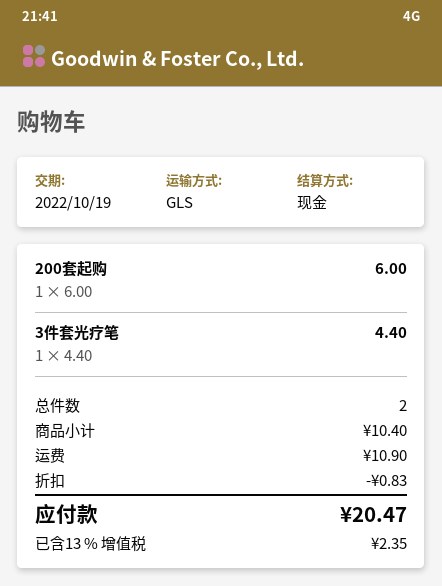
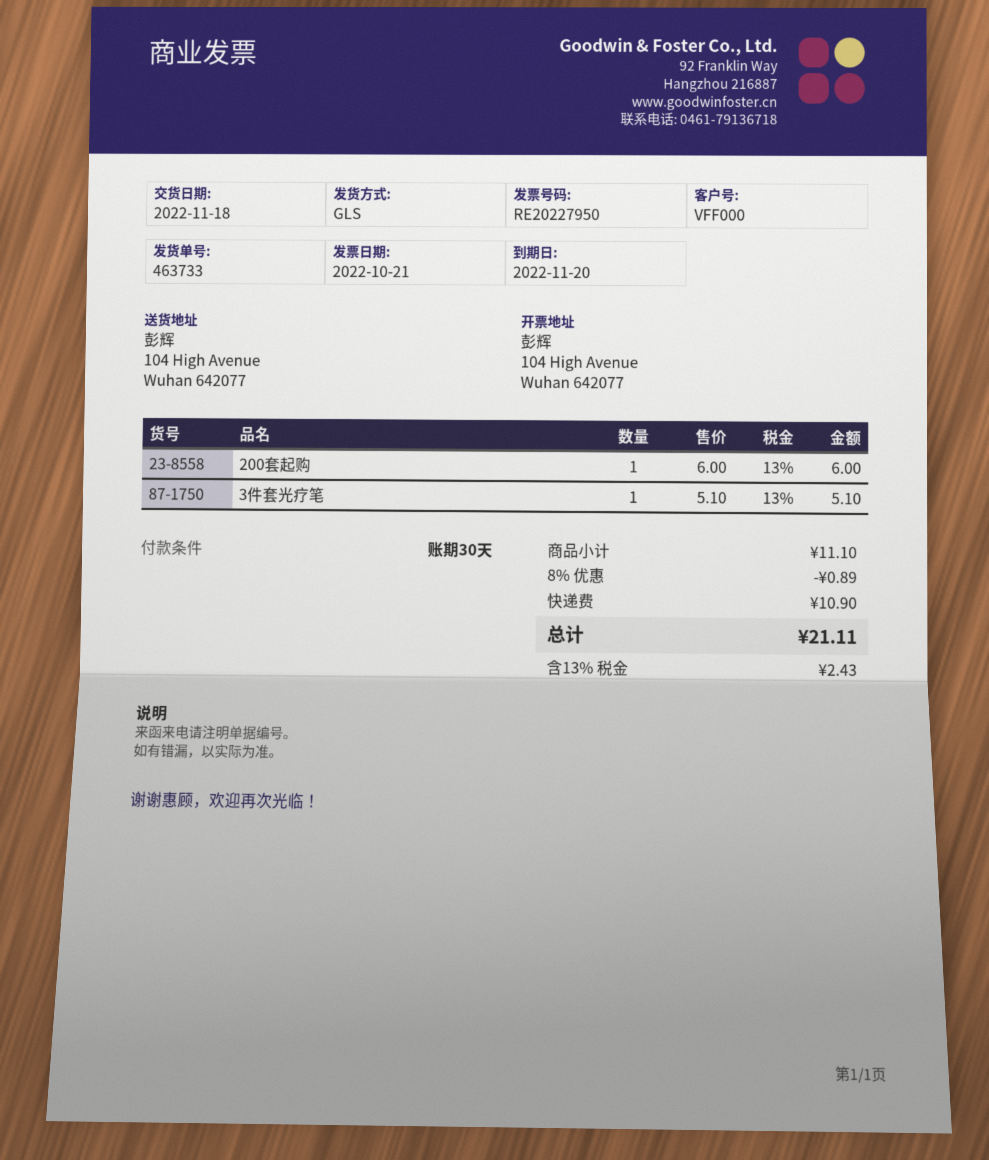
delivery date: 2022-10-19 -> 2022-11-18
3件套光疗笔: 1 x 4.40 = 4.40 -> 1 x 5.10 = 5.10
subtotal: 10.40 -> 11.10
discount: 0.83 -> 0.89
tax: 13% = 2.35 -> 13% = 2.43
total: 20.47 -> 21.11

